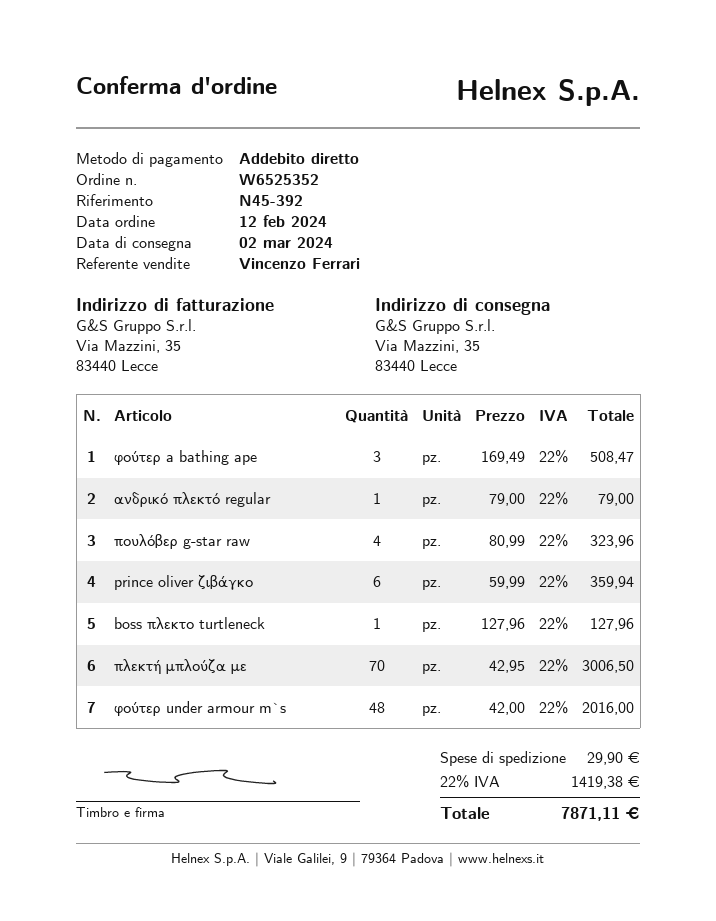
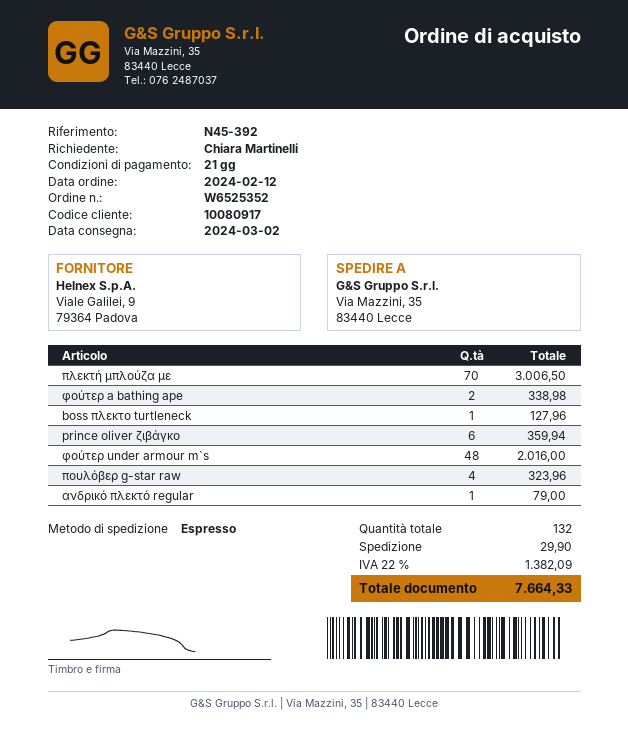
φούτερ a bathing ape: 3 for 508.47 -> 2 for 338.98
tax: 22% = 1419.38 -> 22% = 1382.09
total: 7871.11 -> 7664.33

